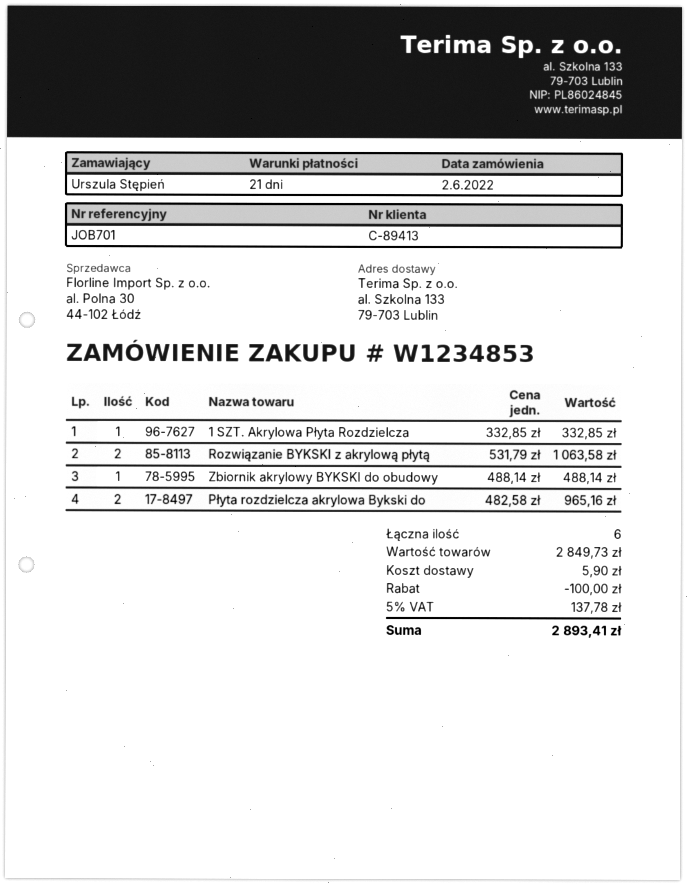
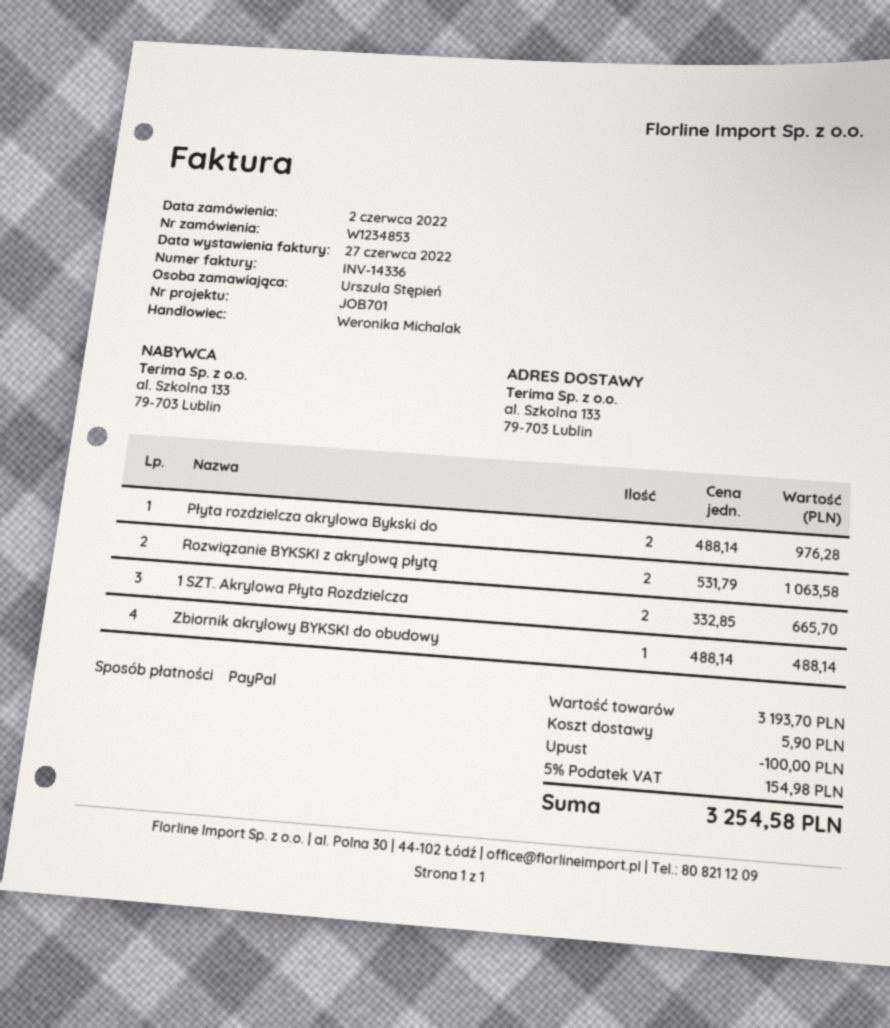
1 SZT. Akrylowa Płyta Rozdzielcza: 1 x 332.85 = 332.85 -> 2 x 332.85 = 665.70
Płyta rozdzielcza akrylowa Bykski do: 2 x 482.58 = 965.16 -> 2 x 488.14 = 976.28
subtotal: 2849.73 -> 3193.70
tax: 5% = 137.78 -> 5% = 154.98
total: 2893.41 -> 3254.58

